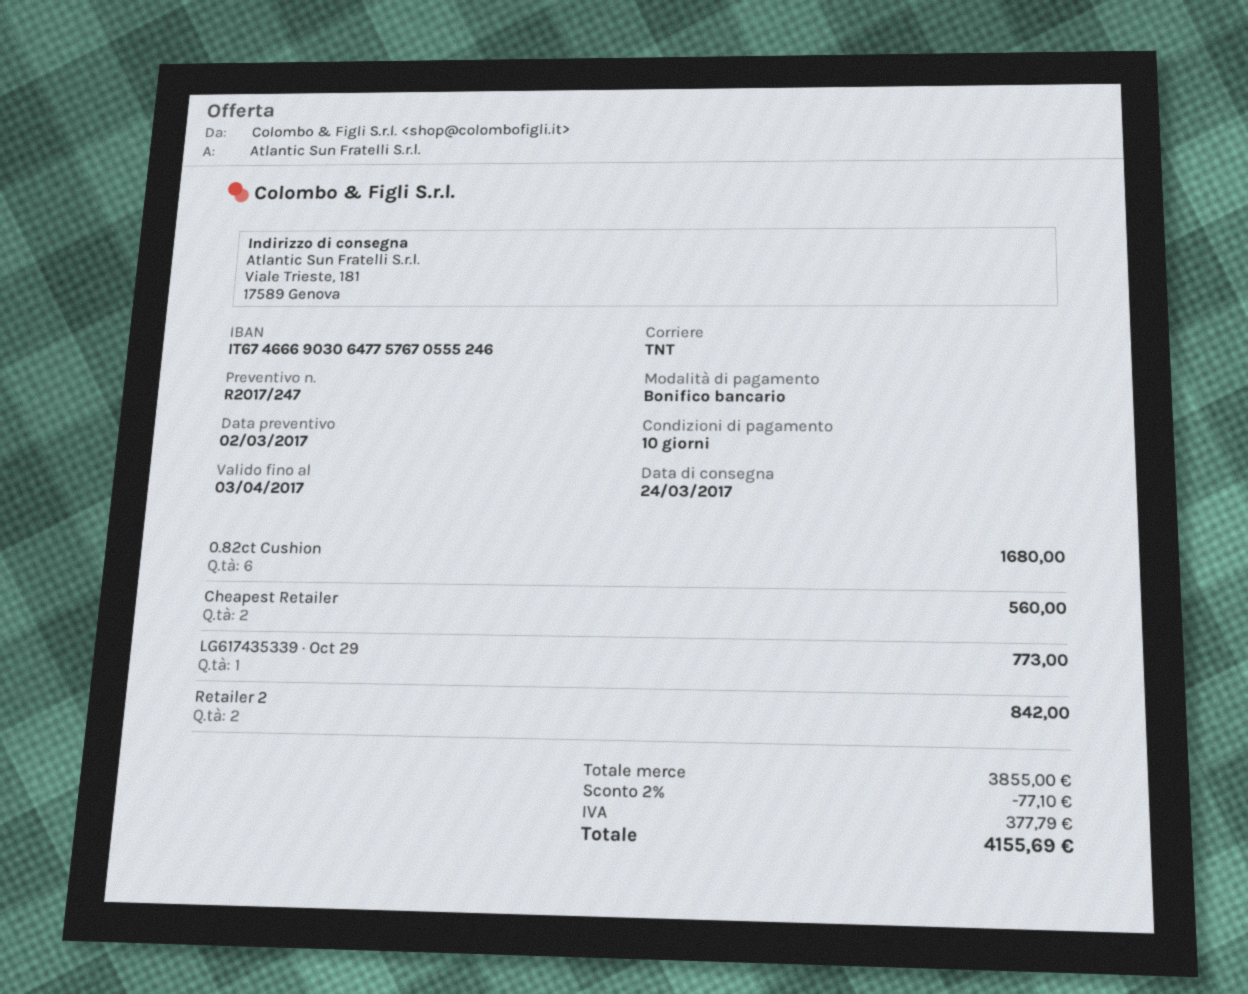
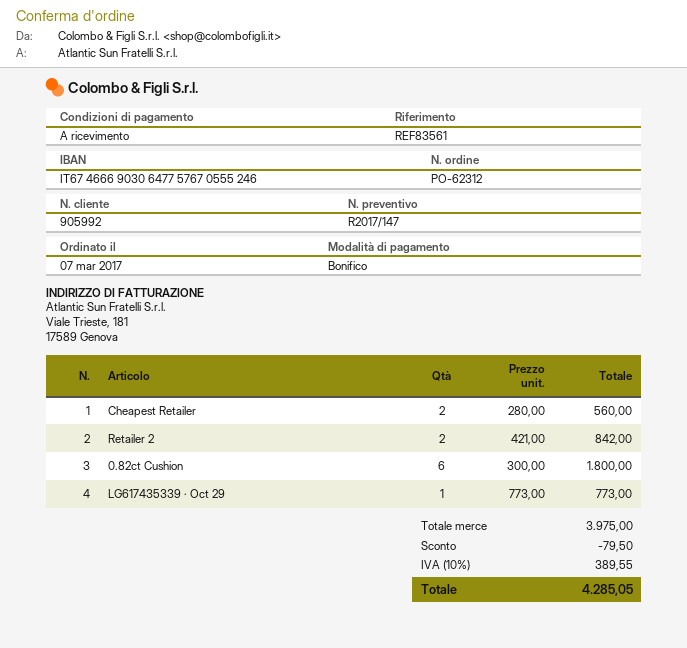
quote number: R2017/247 -> R2017/147
payment terms: 10 days -> on receipt
0.82ct Cushion: 6 for 1680.00 -> 6 for 1800.00
subtotal: 3855.00 -> 3975.00
discount: 77.10 -> 79.50
tax: 377.79 -> 389.55
total: 4155.69 -> 4285.05

